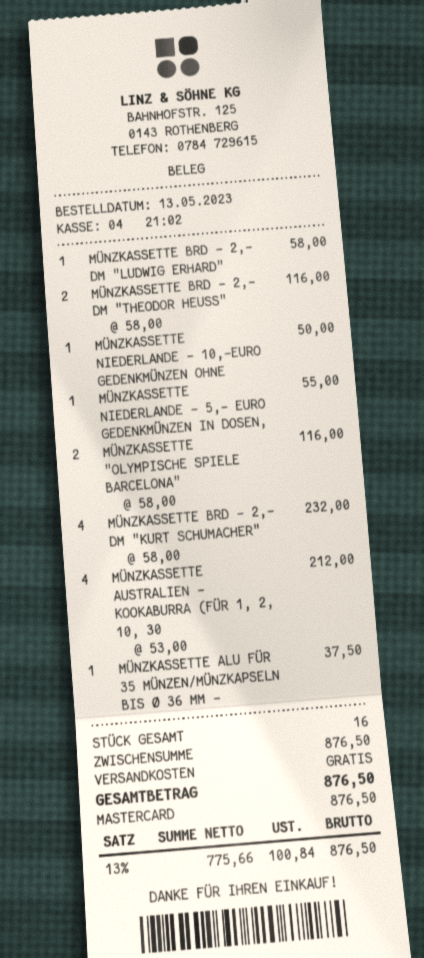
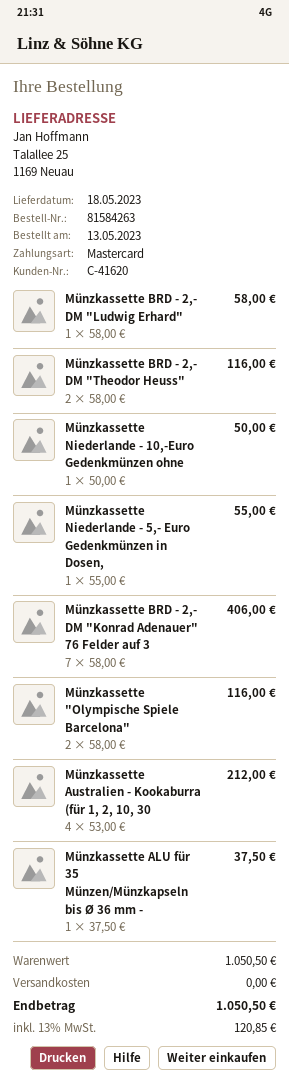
MÜNZKASSETTE BRD - 2,- DM "KURT SCHUMACHER": 4 x 58.00 = 232.00 -> none
Münzkassette BRD - 2,- DM "Konrad Adenauer" 76 Felder auf 3: none -> 7 x 58.00 = 406.00
subtotal: 876.50 -> 1050.50
tax: 13% = 100.84 -> 13% = 120.85
total: 876.50 -> 1050.50

